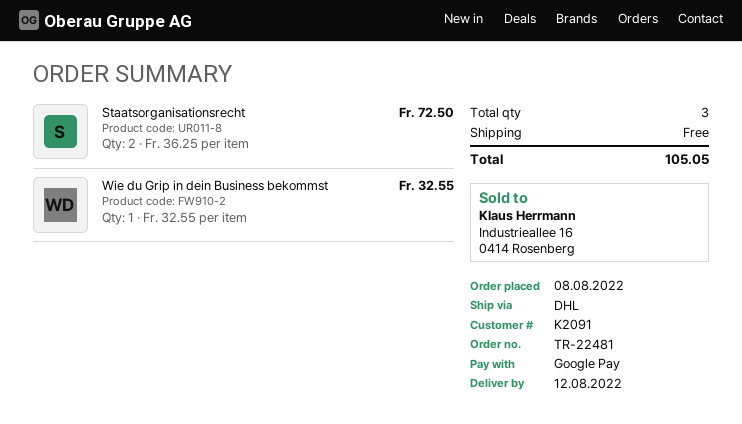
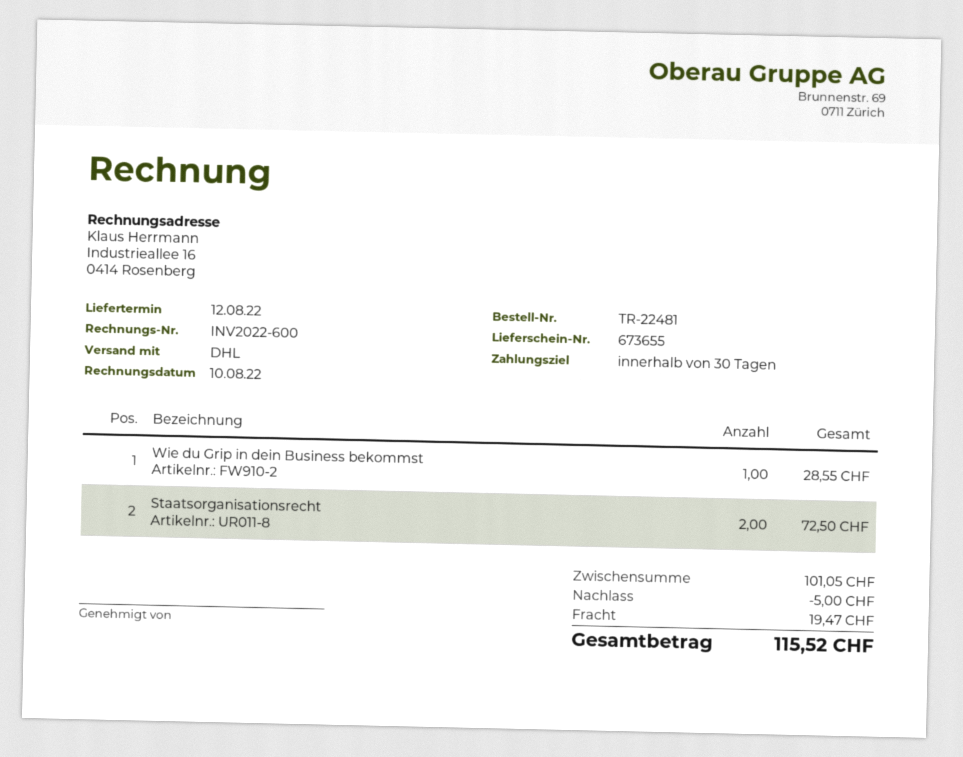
Wie du Grip in dein Business bekommst: 1 for 32.55 -> 1 for 28.55
discount: none -> 5.00
shipping: 0.00 -> 19.47
total: 105.05 -> 115.52

